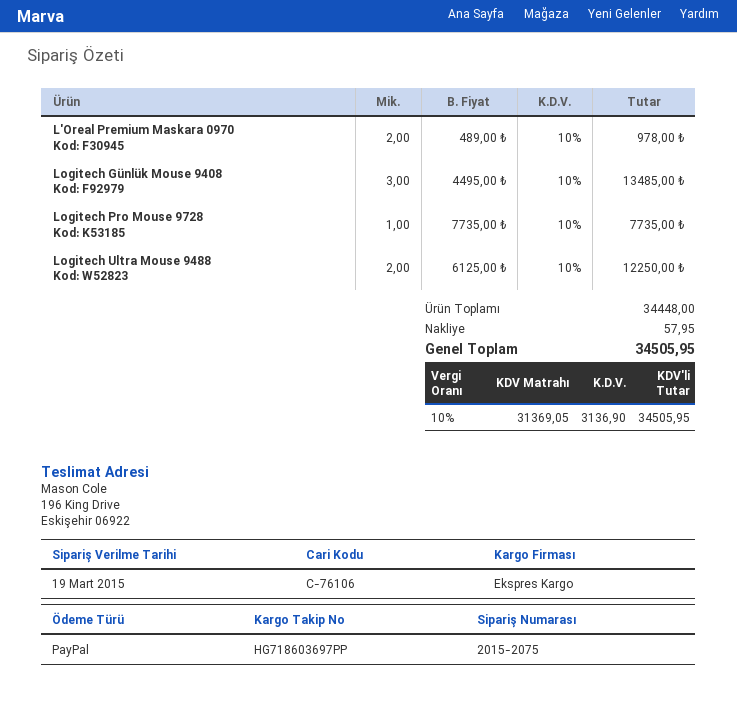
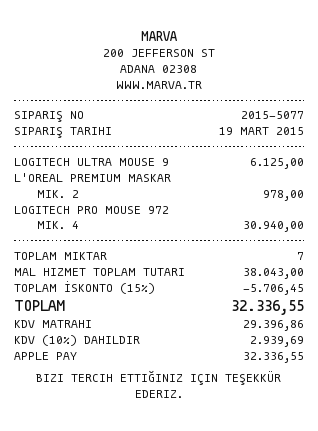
order number: 2015-2075 -> 2015-5077
payment method: PayPal -> Apple Pay
Logitech Günlük Mouse 9408: 3 for 13485.00 -> none
Logitech Pro Mouse 9728: 1 for 7735.00 -> 4 for 30940.00
Logitech Ultra Mouse 9488: 2 for 12250.00 -> 1 for 6125.00
subtotal: 34448.00 -> 38043.00
discount: none -> 15% = 5706.45
shipping: 57.95 -> none
net: 31369.05 -> 29396.86
tax: 10% = 3136.90 -> 10% = 2939.69
total: 34505.95 -> 32336.55

